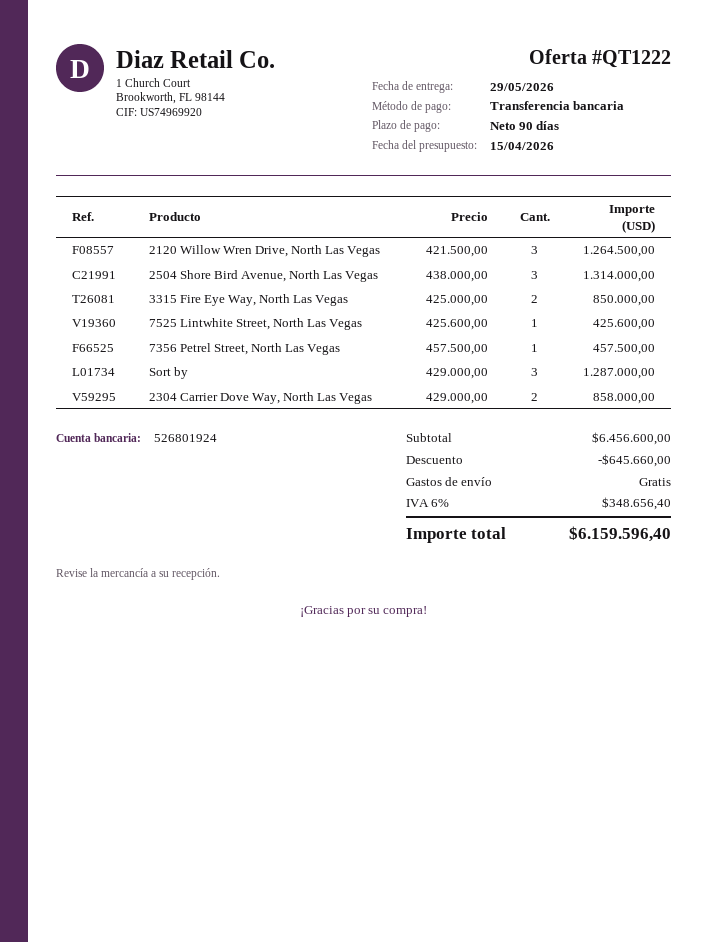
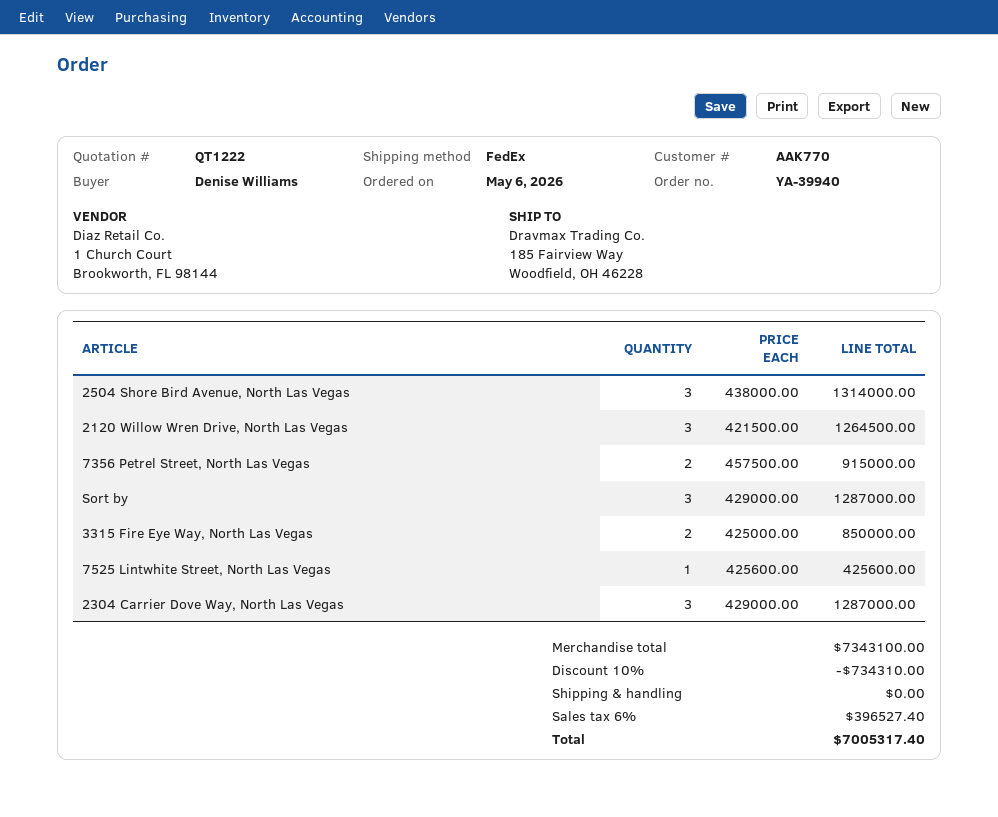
7356 Petrel Street, North Las Vegas: 1 x 457500.00 = 457500.00 -> 2 x 457500.00 = 915000.00
2304 Carrier Dove Way, North Las Vegas: 2 x 429000.00 = 858000.00 -> 3 x 429000.00 = 1287000.00
subtotal: 6456600.00 -> 7343100.00
discount: 645660.00 -> 734310.00
tax: 6% = 348656.40 -> 6% = 396527.40
total: 6159596.40 -> 7005317.40

